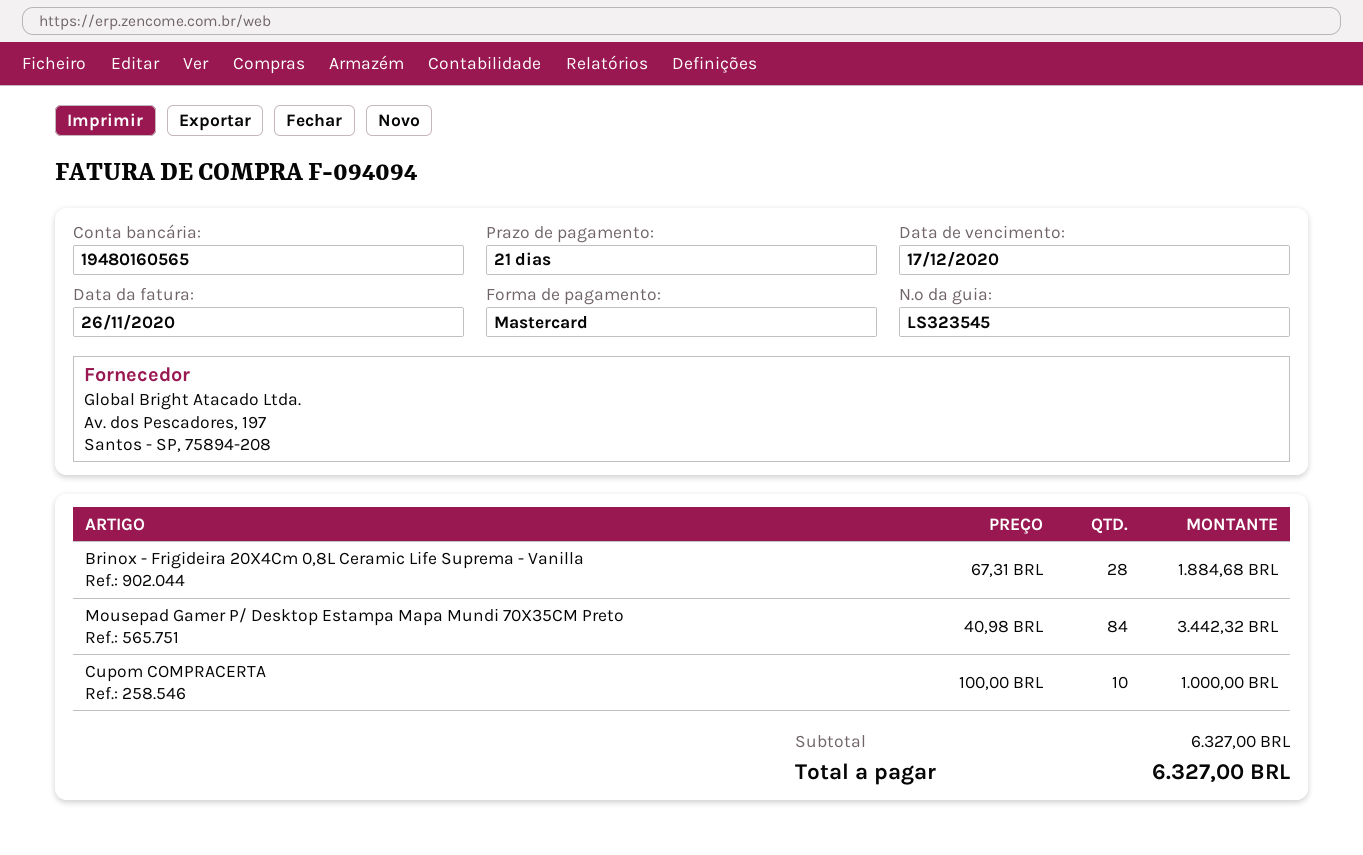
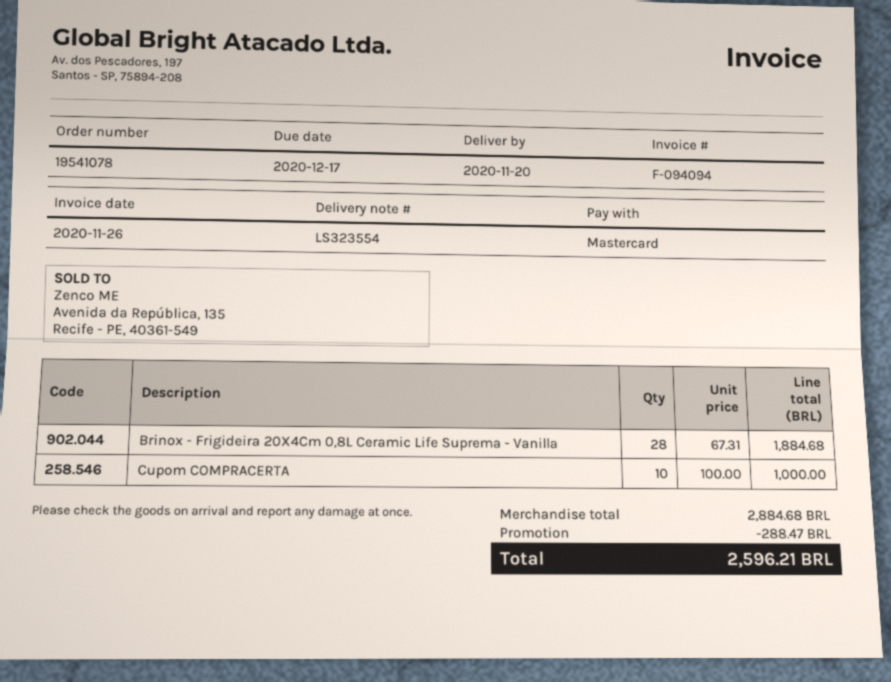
delivery note number: LS323545 -> LS323554
Mousepad Gamer P/ Desktop Estampa Mapa Mundi 70X35CM Preto: 84 x 40.98 = 3442.32 -> none
subtotal: 6327.00 -> 2884.68
discount: none -> 288.47
total: 6327.00 -> 2596.21

